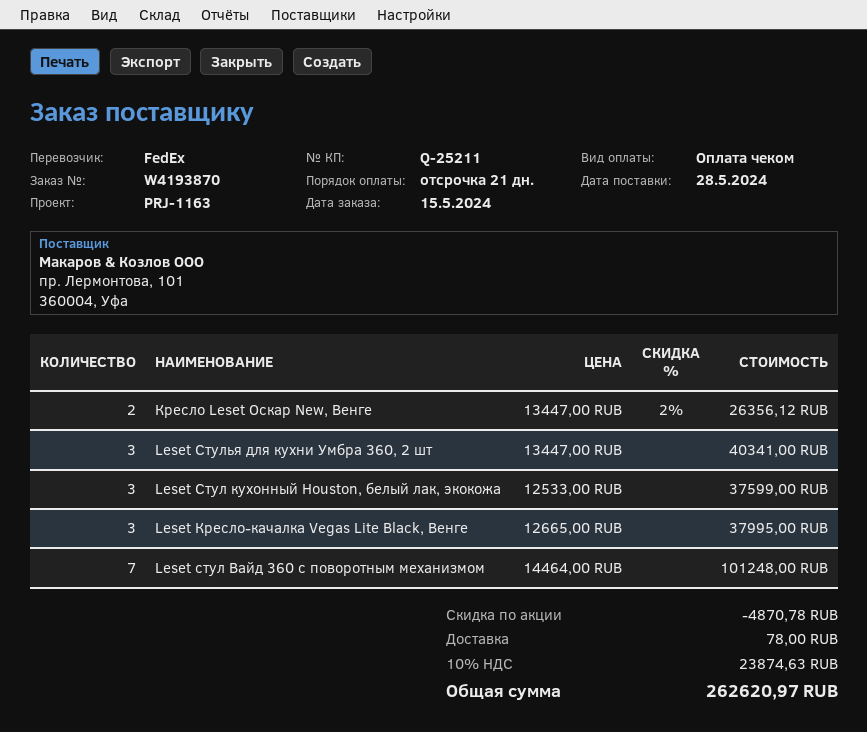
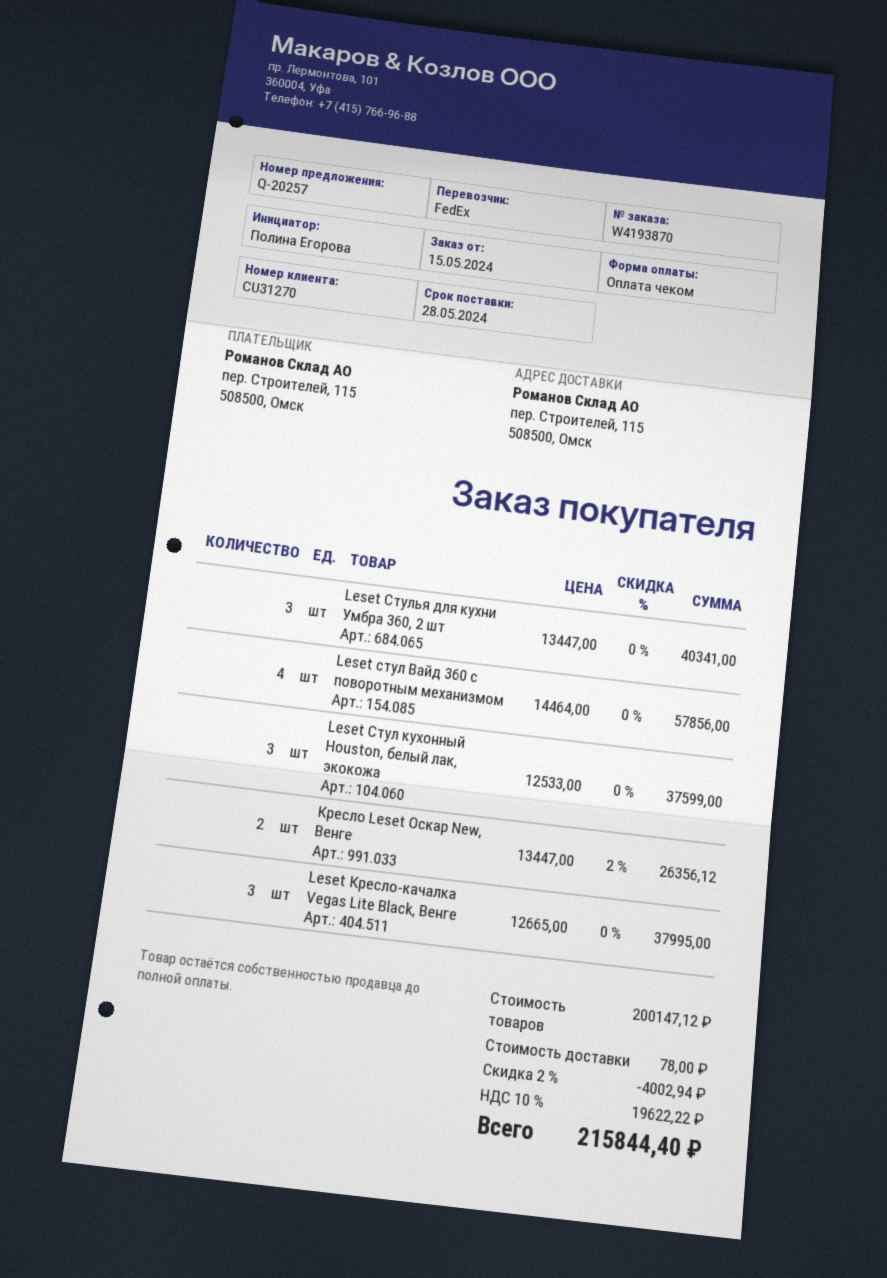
quote number: Q-25211 -> Q-20257
Leset стул Вайд 360 с поворотным механизмом: 7 x 14464.00 = 101248.00 -> 4 x 14464.00 = 57856.00
discount: 4870.78 -> 4002.94
tax: 10% = 23874.63 -> 10% = 19622.22
total: 262620.97 -> 215844.40

